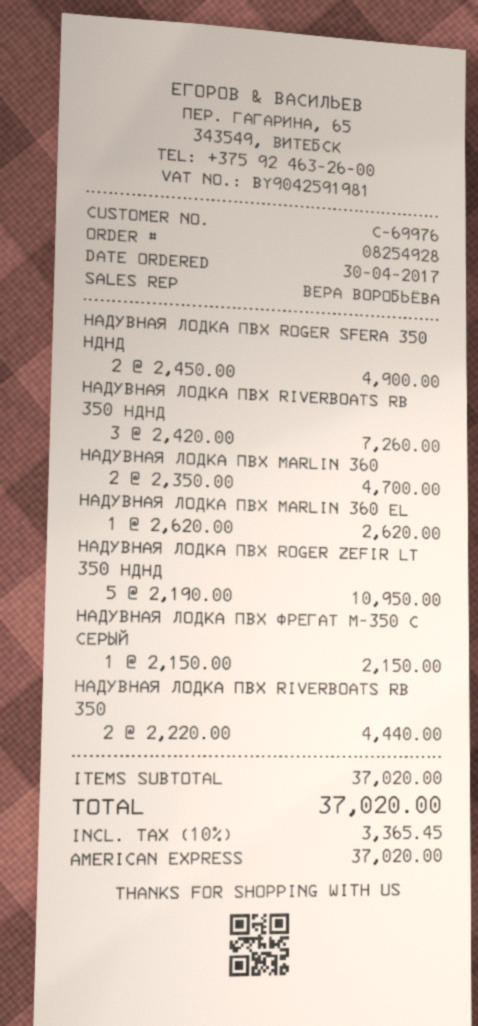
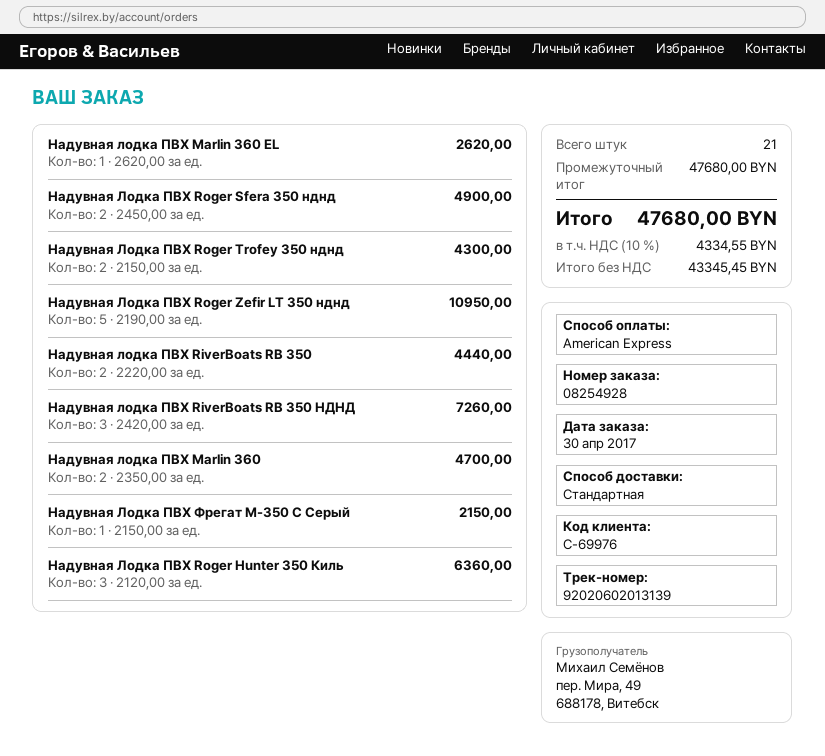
Надувная Лодка ПВХ Roger Trofey 350 нднд: none -> 2 x 2150.00 = 4300.00
Надувная Лодка ПВХ Roger Hunter 350 Киль: none -> 3 x 2120.00 = 6360.00
subtotal: 37020.00 -> 47680.00
tax: 10% = 3365.45 -> 10% = 4334.55
total: 37020.00 -> 47680.00

